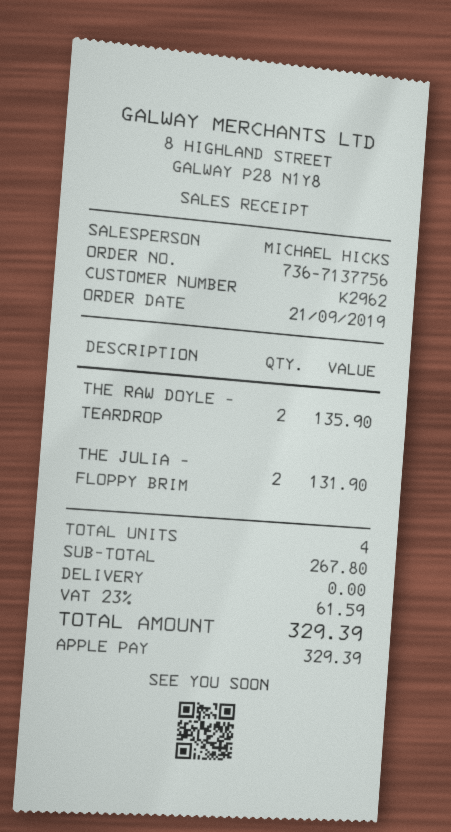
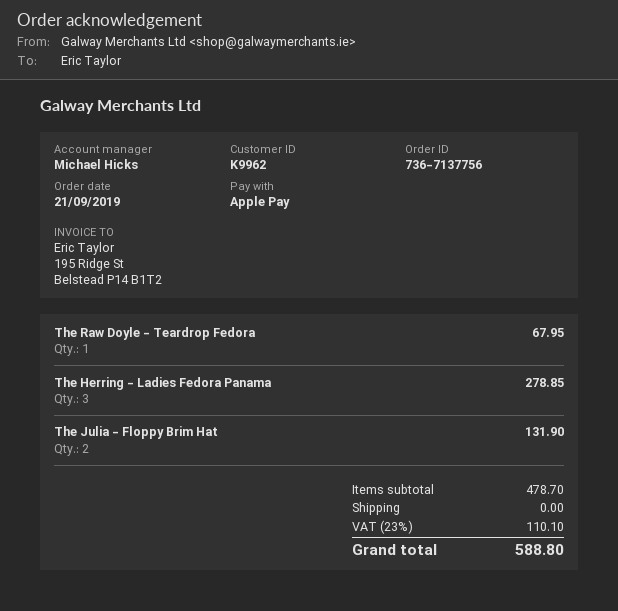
customer number: K2962 -> K9962
THE RAW DOYLE - TEARDROP: 2 for 135.90 -> 1 for 67.95
The Herring - Ladies Fedora Panama: none -> 3 for 278.85
subtotal: 267.80 -> 478.70
tax: 23% = 61.59 -> 23% = 110.10
total: 329.39 -> 588.80

